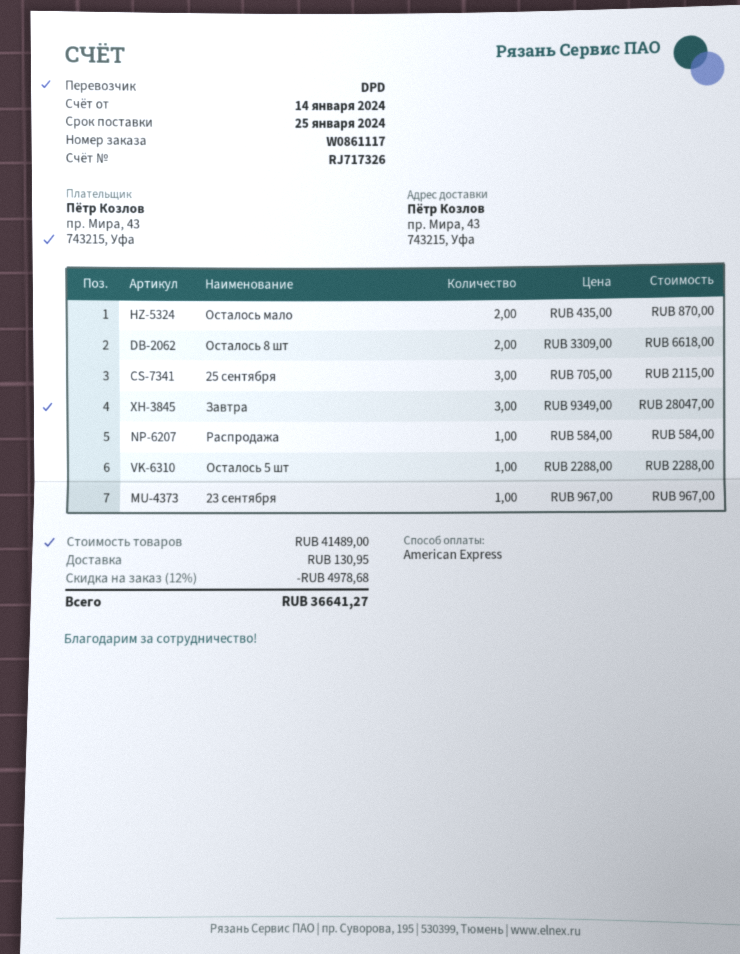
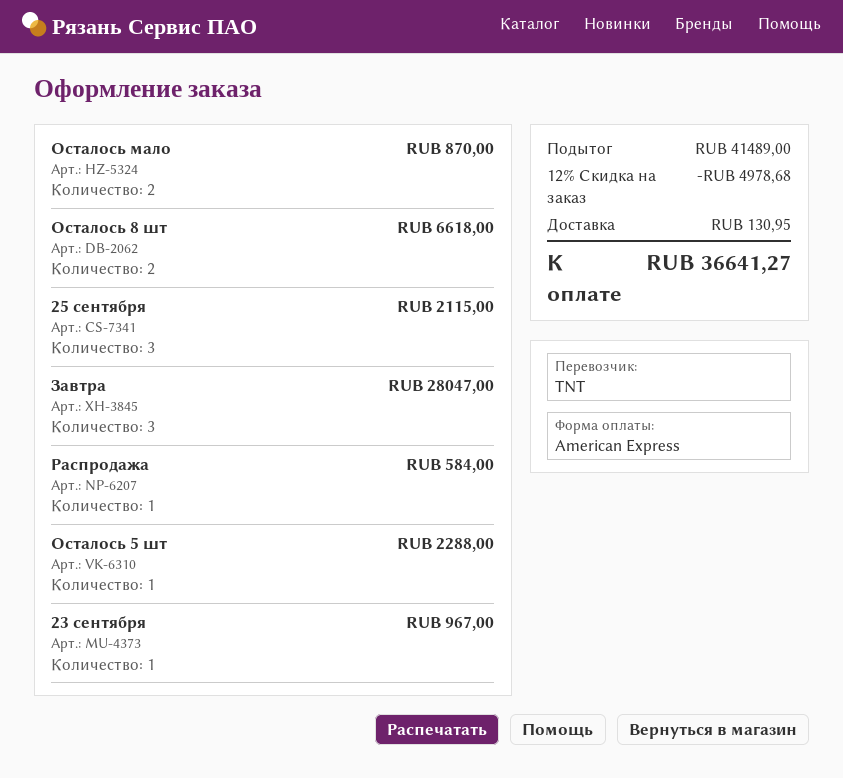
shipping method: DPD -> TNT

